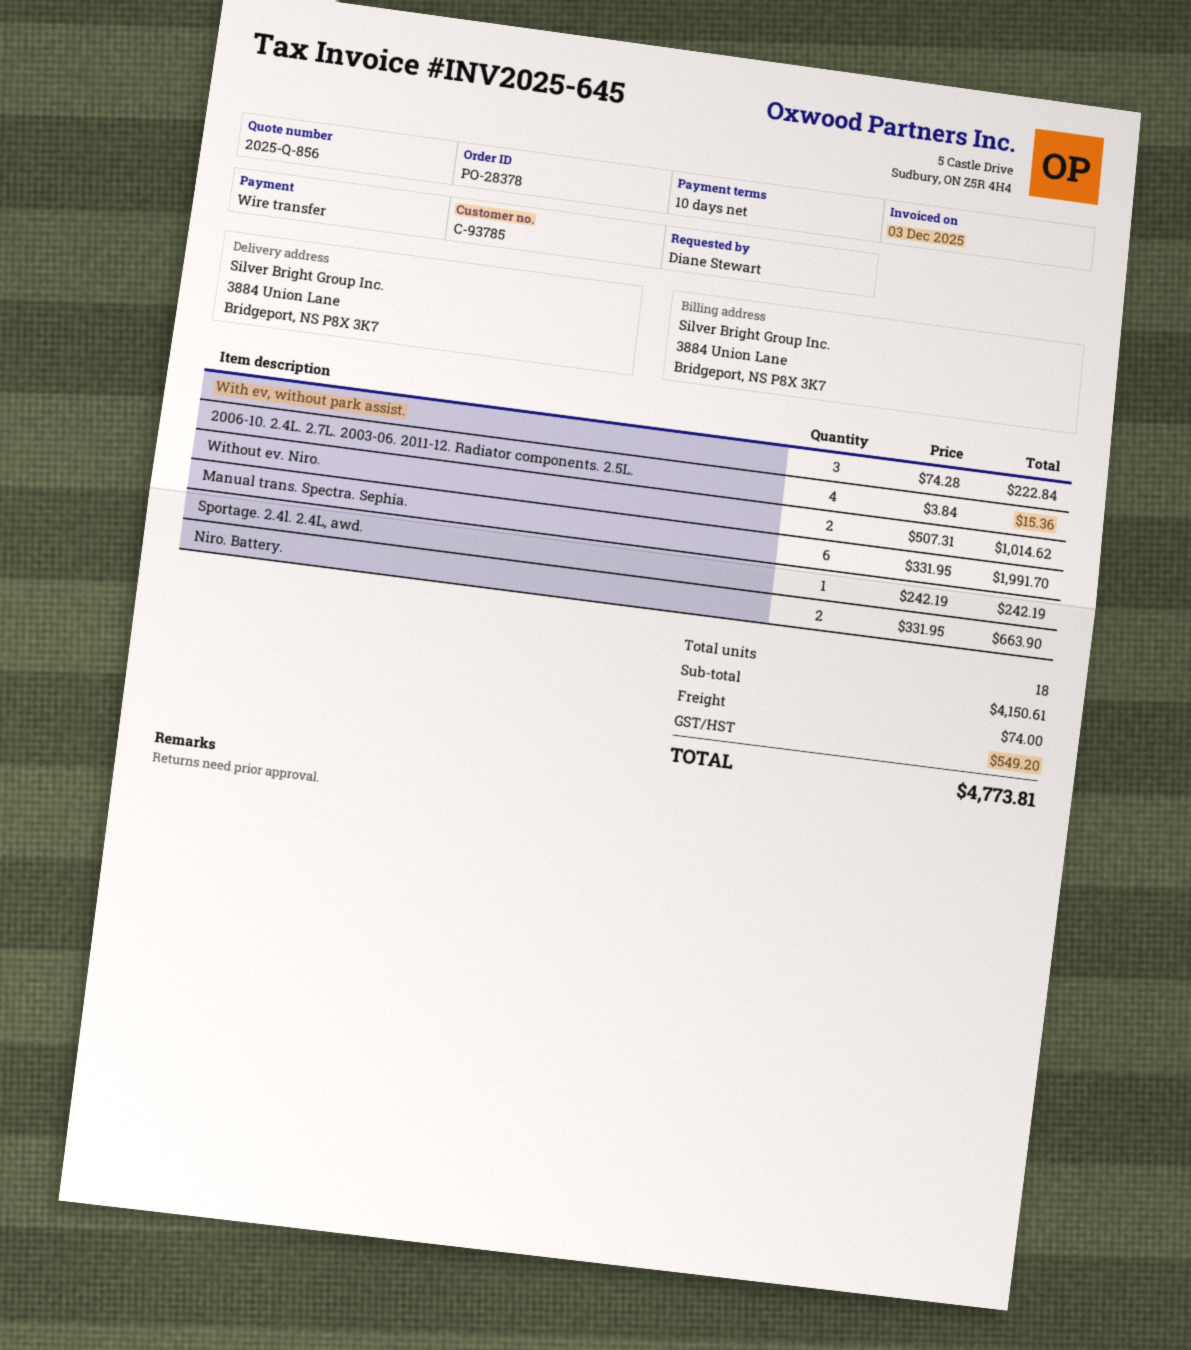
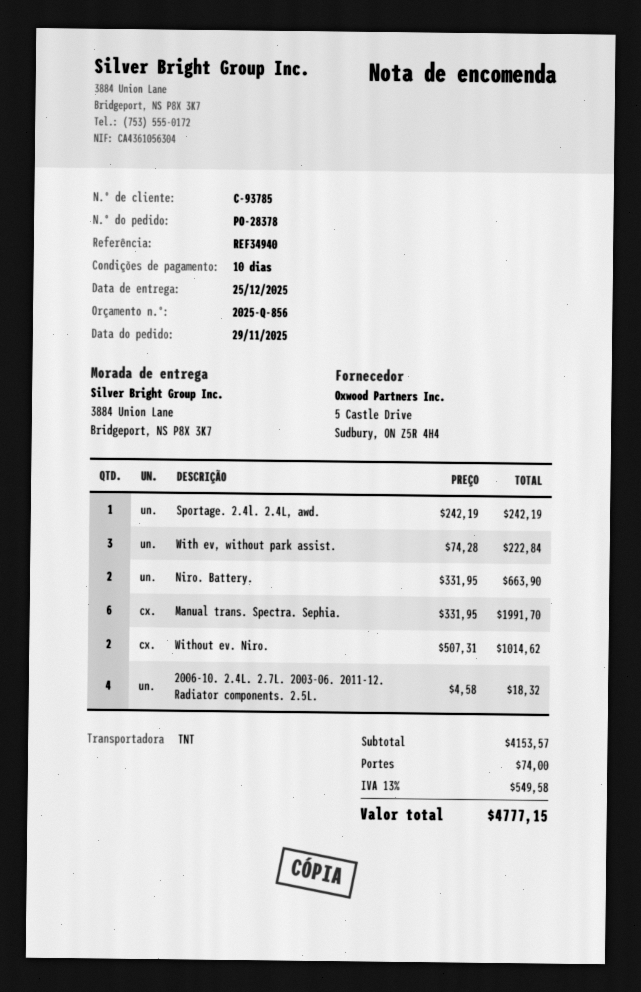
2006-10. 2.4L. 2.7L. 2003-06. 2011-12. Radiator components. 2.5L.: 4 x 3.84 = 15.36 -> 4 x 4.58 = 18.32
subtotal: 4150.61 -> 4153.57
tax: 549.20 -> 549.58
total: 4773.81 -> 4777.15

